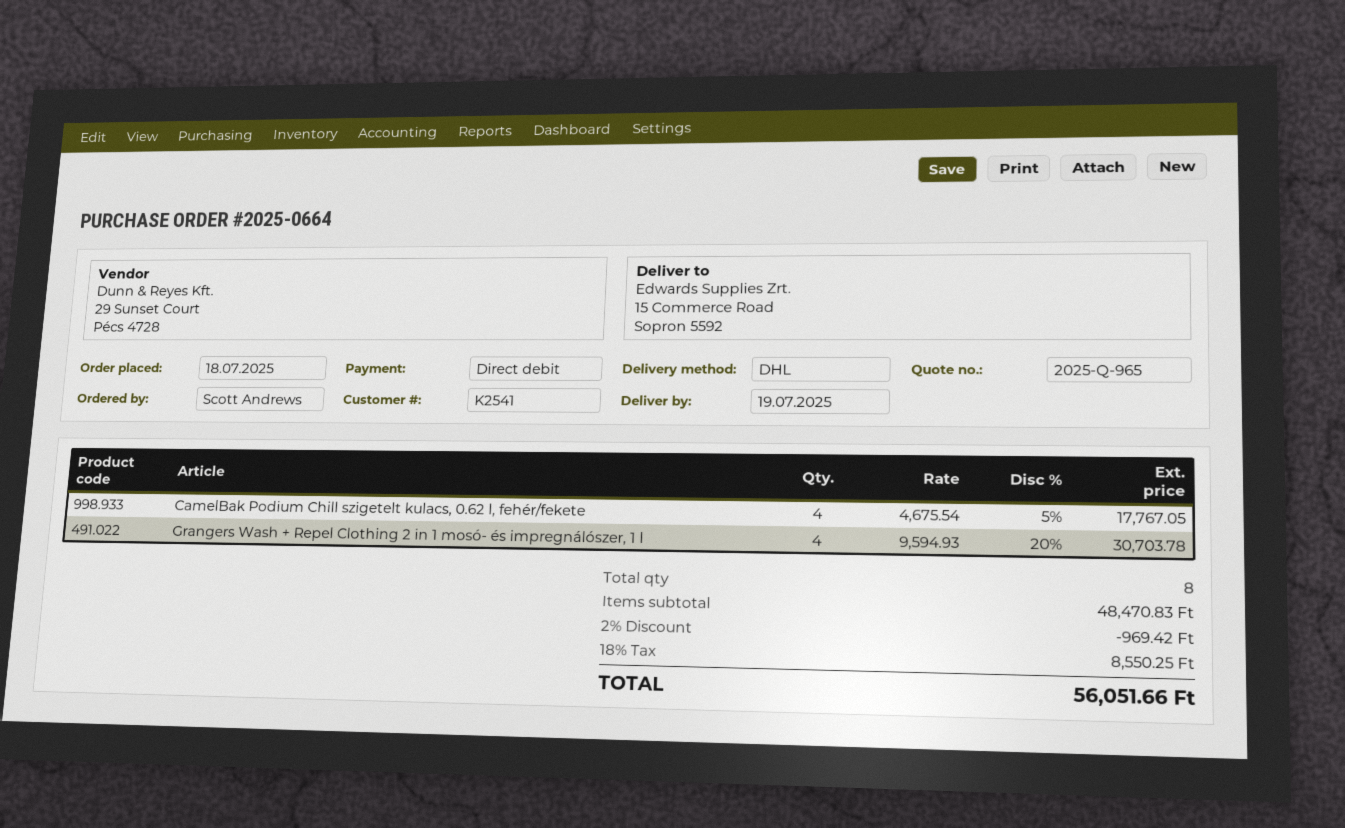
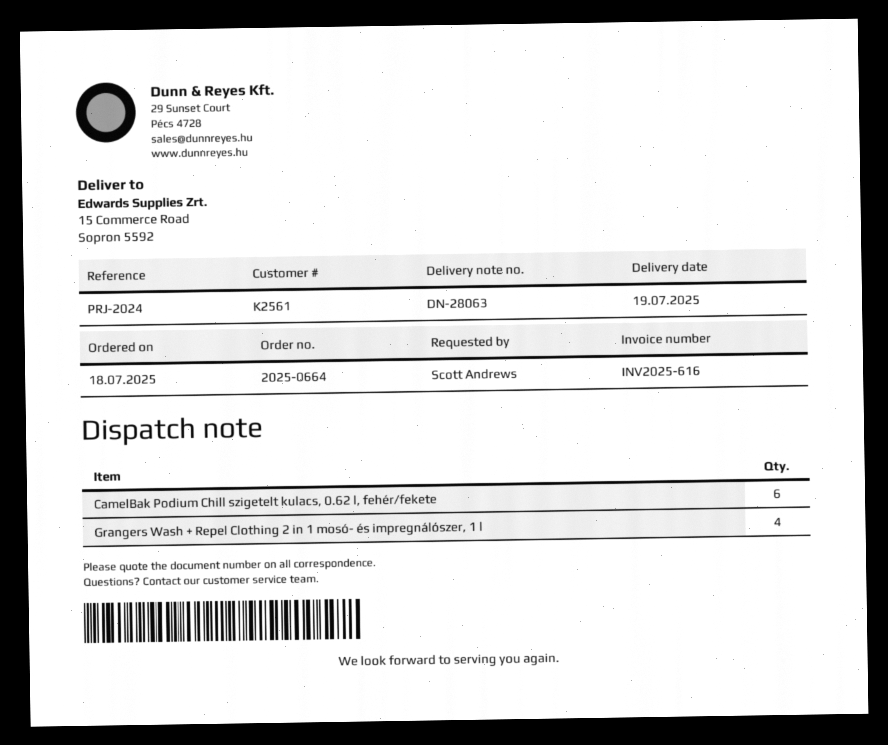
customer number: K2541 -> K2561
CamelBak Podium Chill szigetelt kulacs, 0.62 l, fehér/fekete: 4 -> 6

